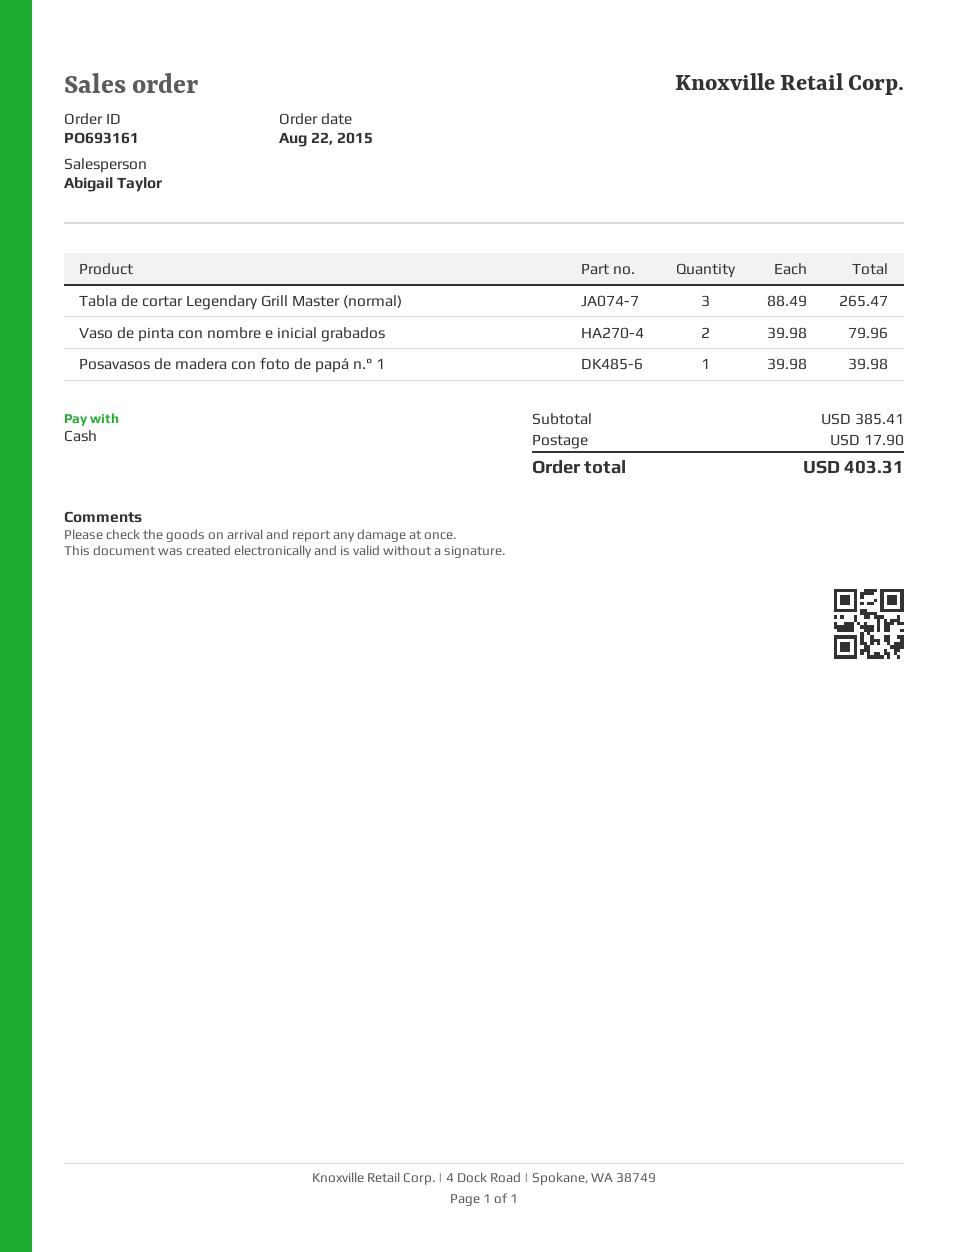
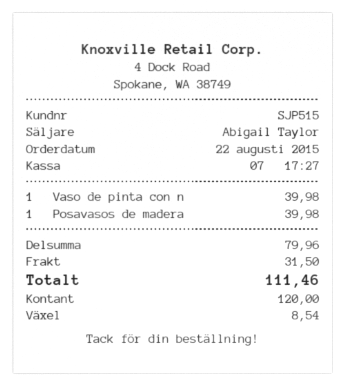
Tabla de cortar Legendary Grill Master (normal): 3 for 265.47 -> none
Vaso de pinta con nombre e inicial grabados: 2 for 79.96 -> 1 for 39.98
subtotal: 385.41 -> 79.96
shipping: 17.90 -> 31.50
total: 403.31 -> 111.46

